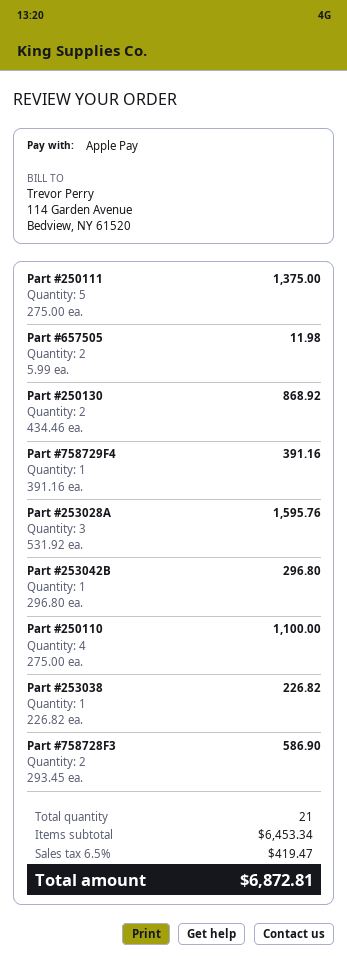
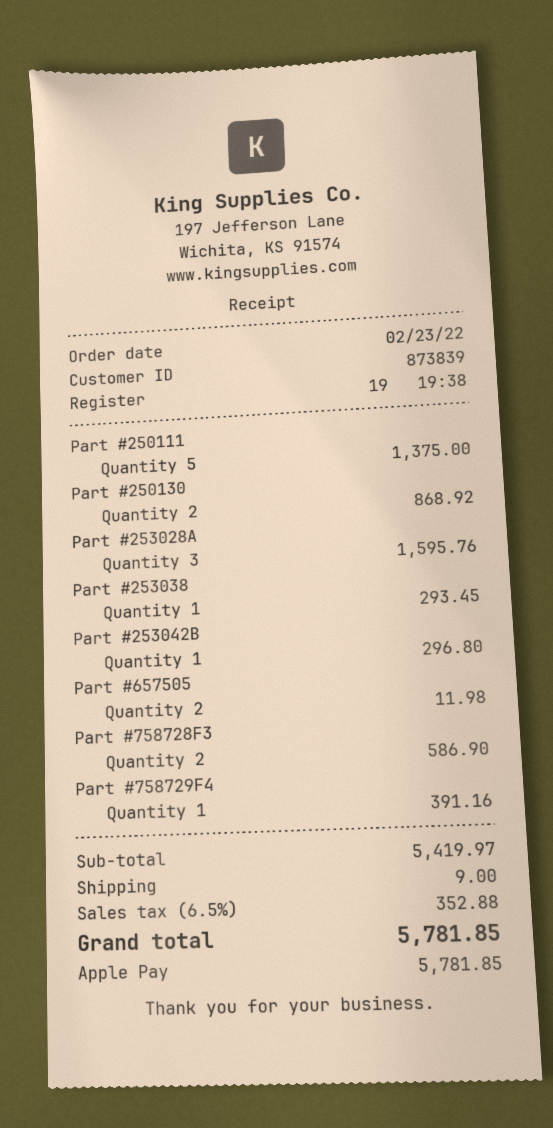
Part #250110: 4 for 1100.00 -> none
Part #253038: 1 for 226.82 -> 1 for 293.45
subtotal: 6453.34 -> 5419.97
shipping: none -> 9.00
tax: 6.5% = 419.47 -> 6.5% = 352.88
total: 6872.81 -> 5781.85

